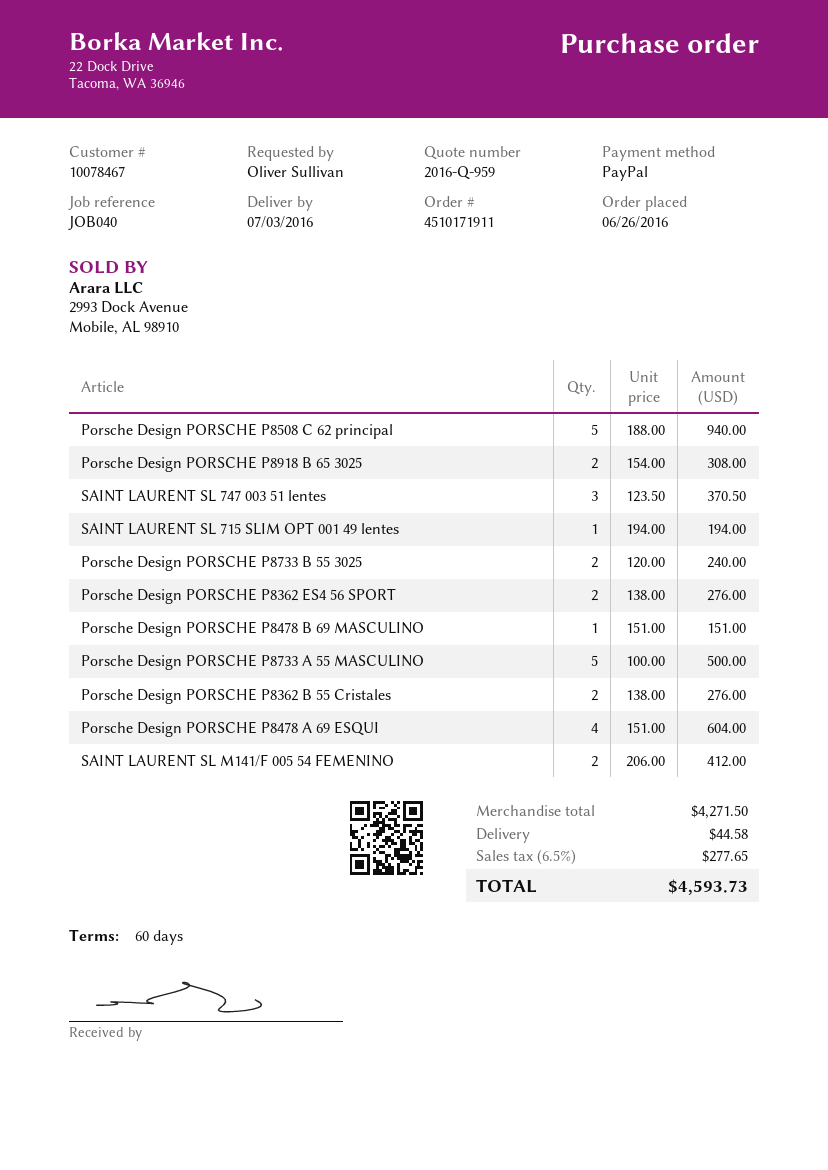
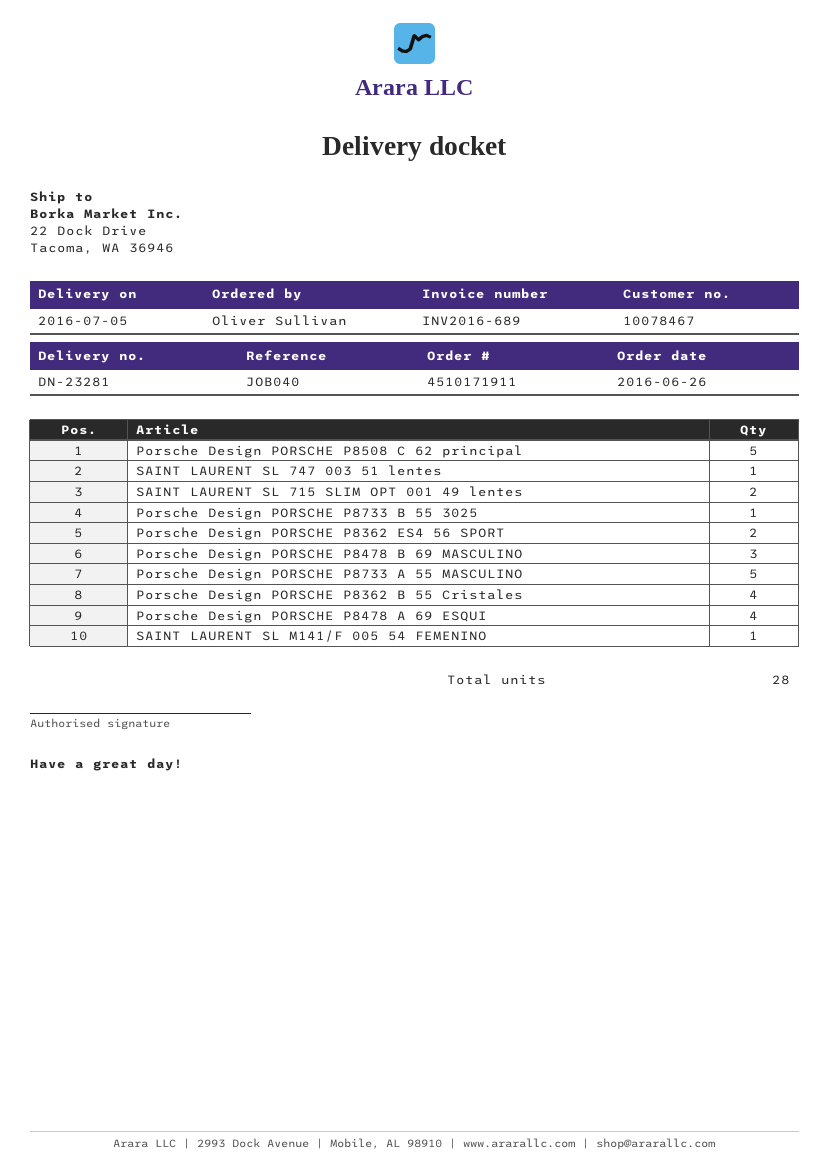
delivery date: 2016-07-03 -> 2016-07-05
Porsche Design PORSCHE P8918 B 65 3025: 2 -> none
SAINT LAURENT SL 747 003 51 lentes: 3 -> 1
SAINT LAURENT SL 715 SLIM OPT 001 49 lentes: 1 -> 2
Porsche Design PORSCHE P8733 B 55 3025: 2 -> 1
Porsche Design PORSCHE P8478 B 69 MASCULINO: 1 -> 3
Porsche Design PORSCHE P8362 B 55 Cristales: 2 -> 4
SAINT LAURENT SL M141/F 005 54 FEMENINO: 2 -> 1

